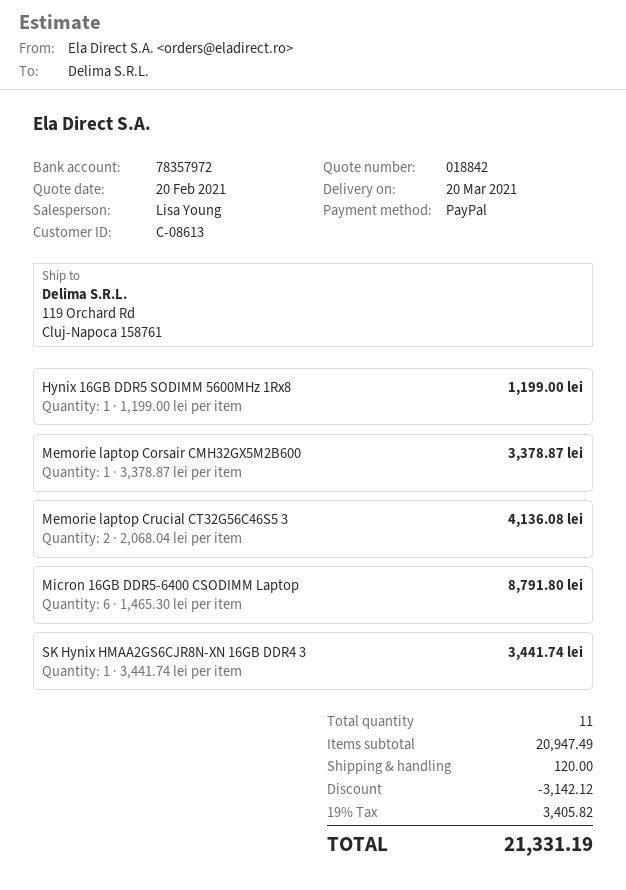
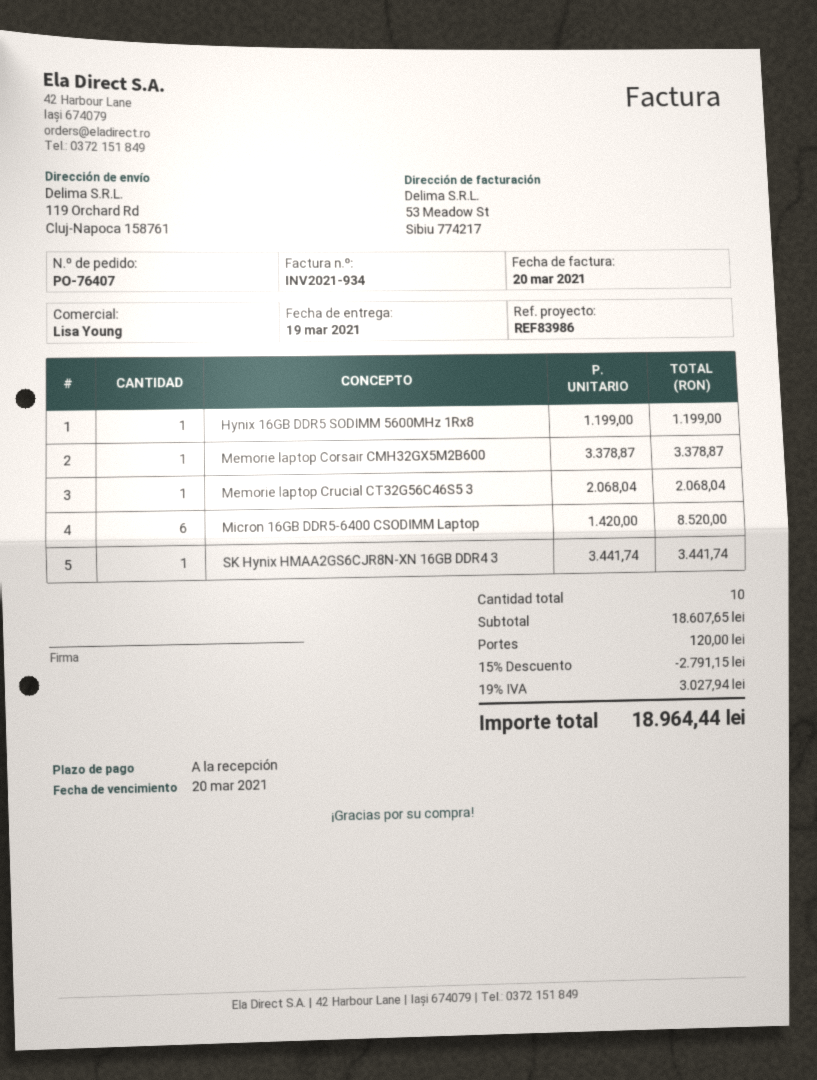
delivery date: 2021-03-20 -> 2021-03-19
Memorie laptop Crucial CT32G56C46S5 3: 2 x 2068.04 = 4136.08 -> 1 x 2068.04 = 2068.04
Micron 16GB DDR5-6400 CSODIMM Laptop: 6 x 1465.30 = 8791.80 -> 6 x 1420.00 = 8520.00
total quantity: 11 -> 10
subtotal: 20947.49 -> 18607.65
discount: 3142.12 -> 2791.15
tax: 19% = 3405.82 -> 19% = 3027.94
total: 21331.19 -> 18964.44

